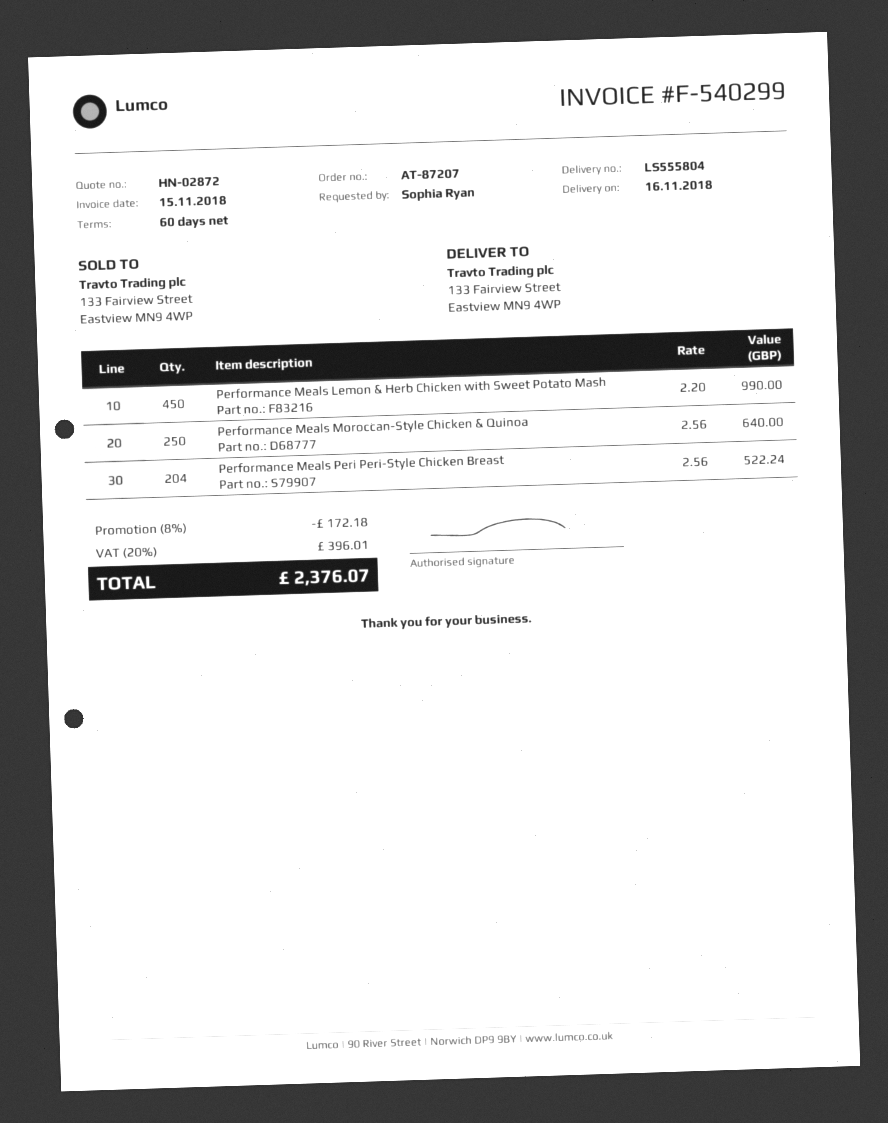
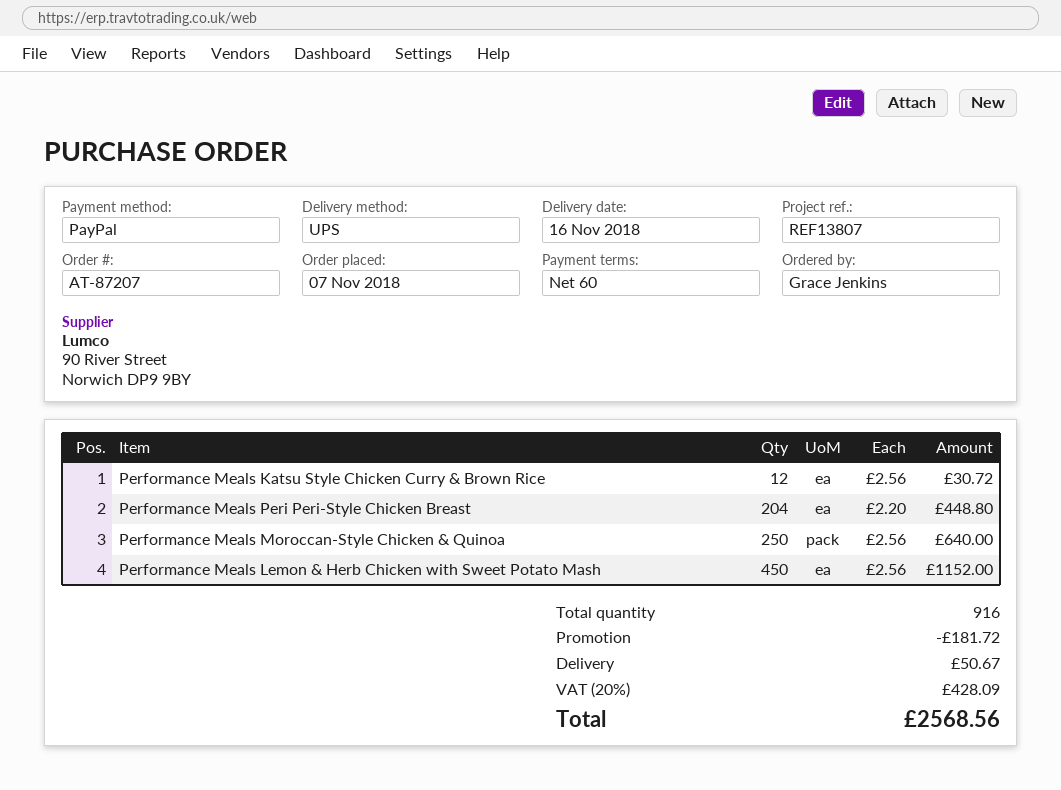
ordered by: Sophia Ryan -> Grace Jenkins
Performance Meals Lemon & Herb Chicken with Sweet Potato Mash: 450 x 2.20 = 990.00 -> 450 x 2.56 = 1152.00
Performance Meals Peri Peri-Style Chicken Breast: 204 x 2.56 = 522.24 -> 204 x 2.20 = 448.80
Performance Meals Katsu Style Chicken Curry & Brown Rice: none -> 12 x 2.56 = 30.72
discount: 172.18 -> 181.72
shipping: none -> 50.67
tax: 20% = 396.01 -> 20% = 428.09
total: 2376.07 -> 2568.56

